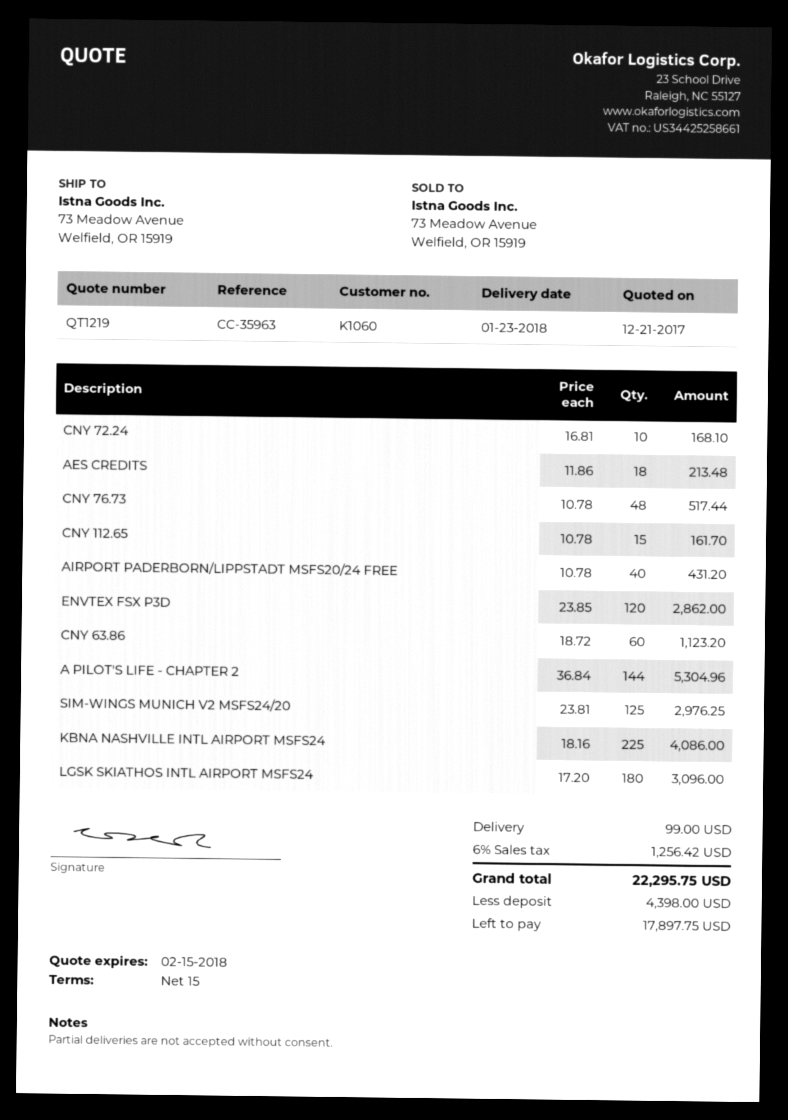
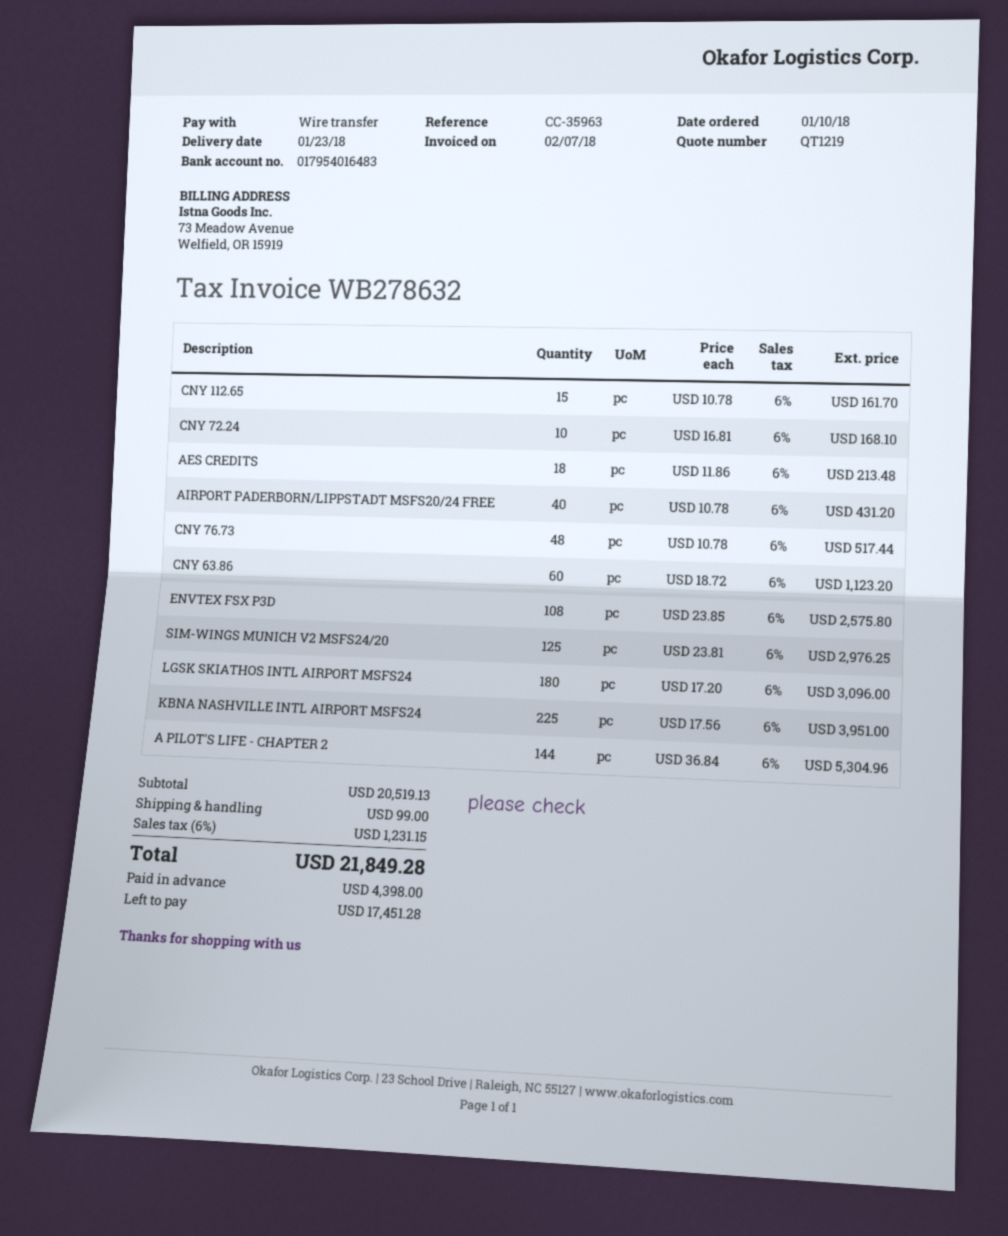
ENVTEX FSX P3D: 120 x 23.85 = 2862.00 -> 108 x 23.85 = 2575.80
KBNA NASHVILLE INTL AIRPORT MSFS24: 225 x 18.16 = 4086.00 -> 225 x 17.56 = 3951.00
tax: 6% = 1256.42 -> 6% = 1231.15
total: 22295.75 -> 21849.28
balance: 17897.75 -> 17451.28

